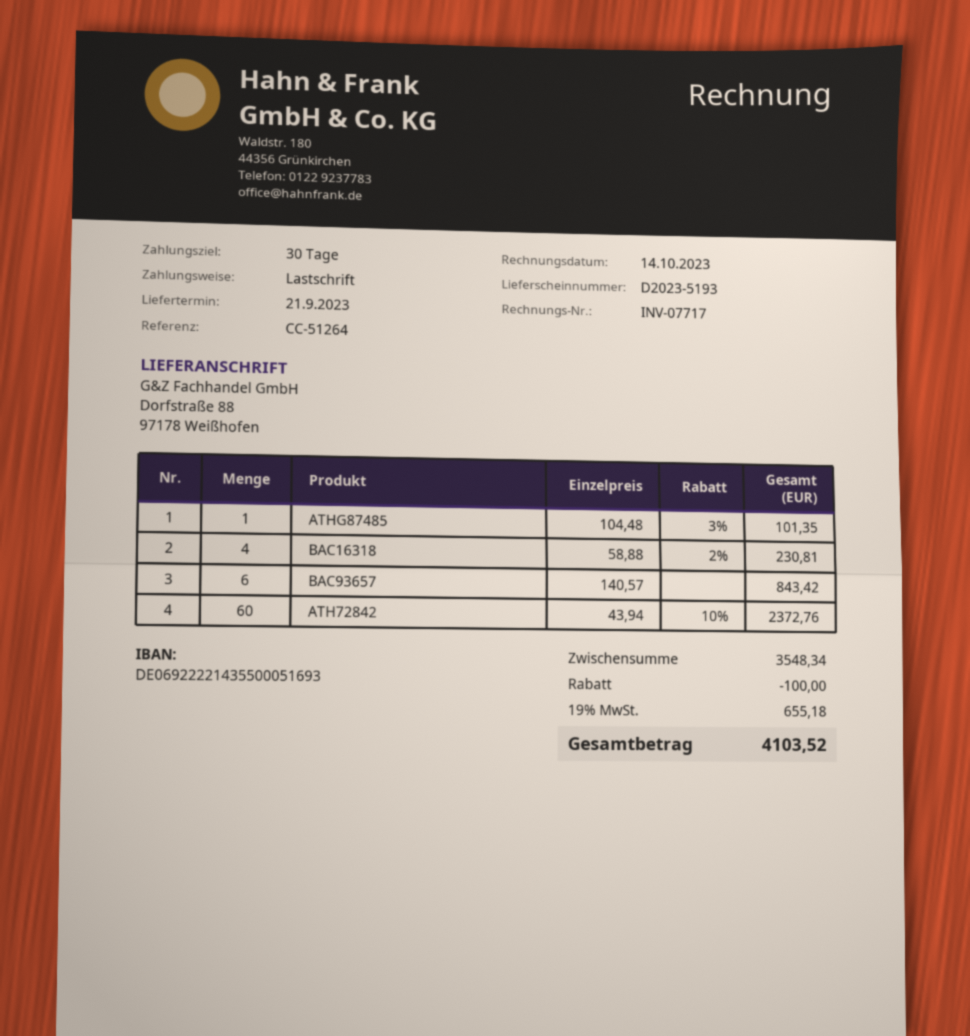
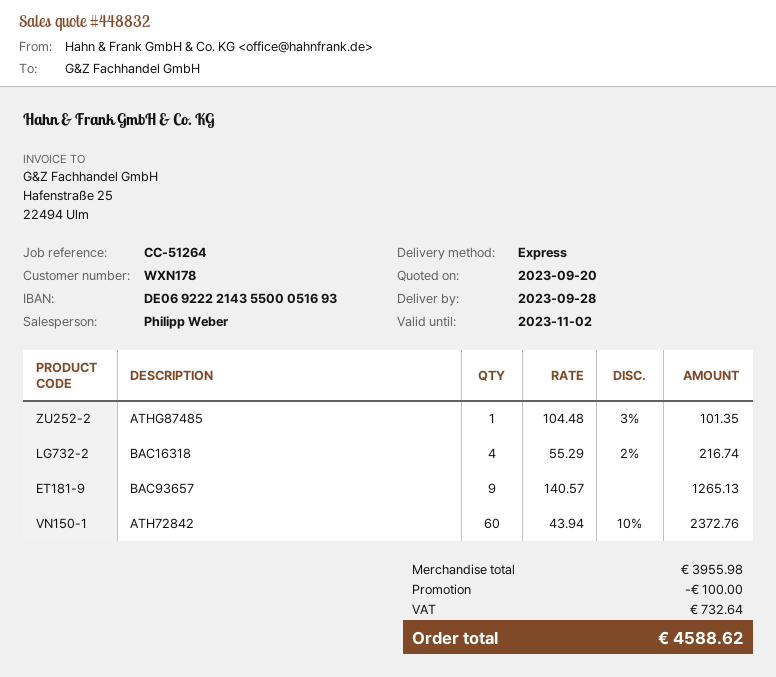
delivery date: 2023-09-21 -> 2023-09-28
BAC16318: 4 x 58.88 - 2% = 230.81 -> 4 x 55.29 - 2% = 216.74
BAC93657: 6 x 140.57 = 843.42 -> 9 x 140.57 = 1265.13
subtotal: 3548.34 -> 3955.98
tax: 655.18 -> 732.64
total: 4103.52 -> 4588.62

